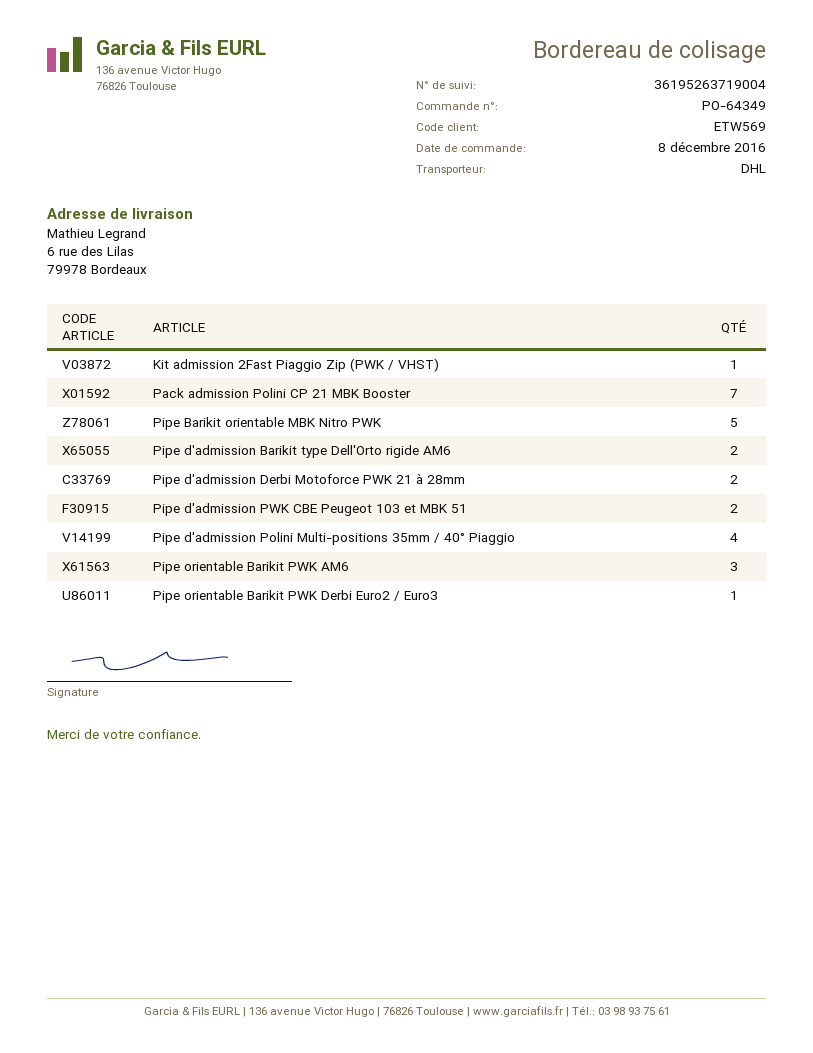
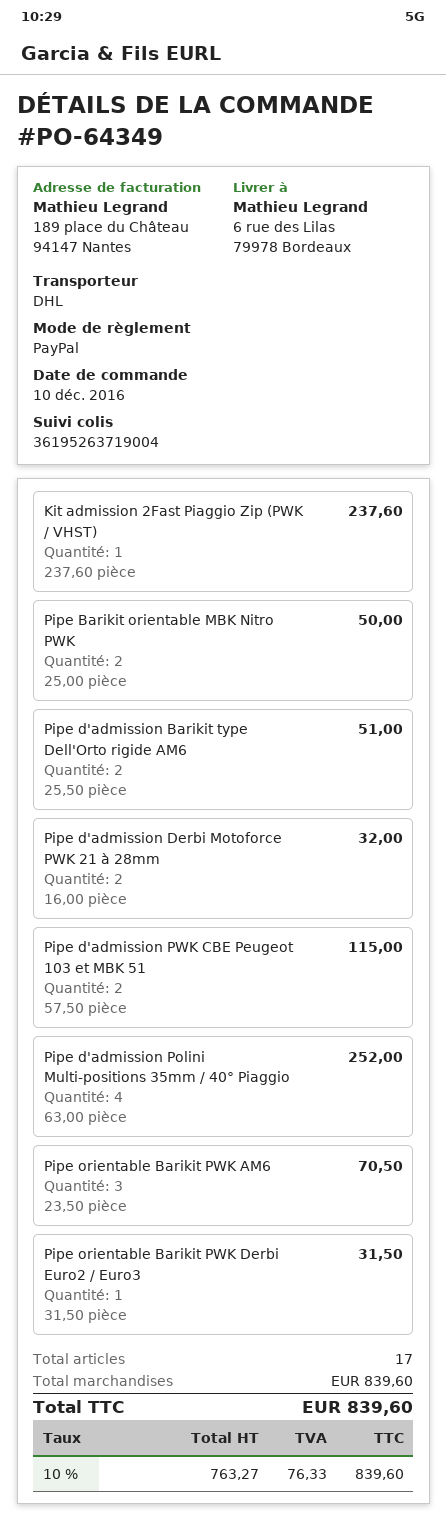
order date: 2016-12-08 -> 2016-12-10
Pack admission Polini CP 21 MBK Booster: 7 -> none
Pipe Barikit orientable MBK Nitro PWK: 5 -> 2

